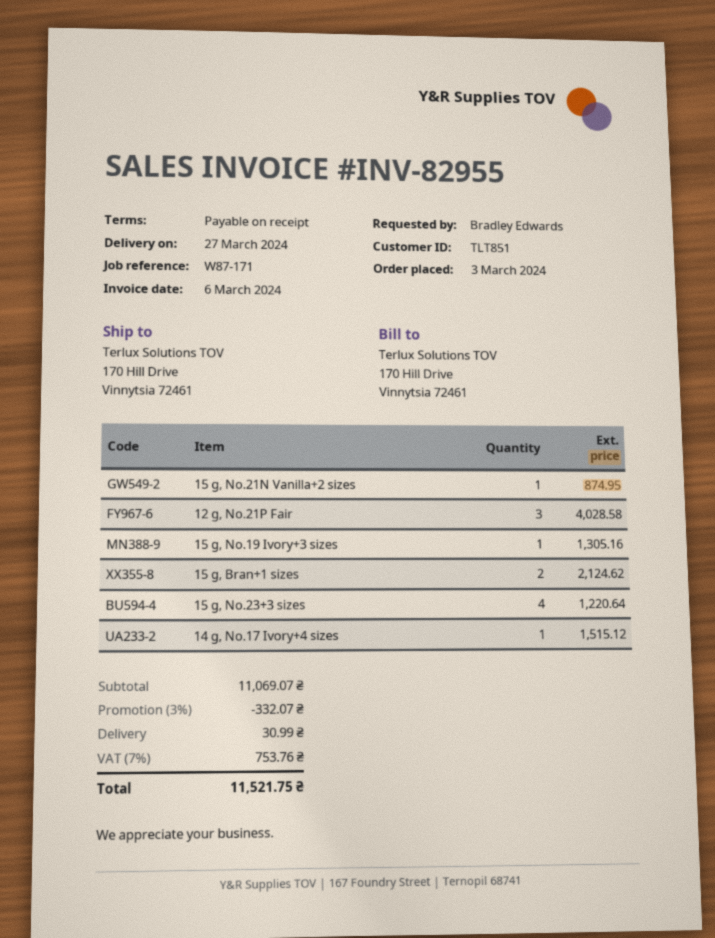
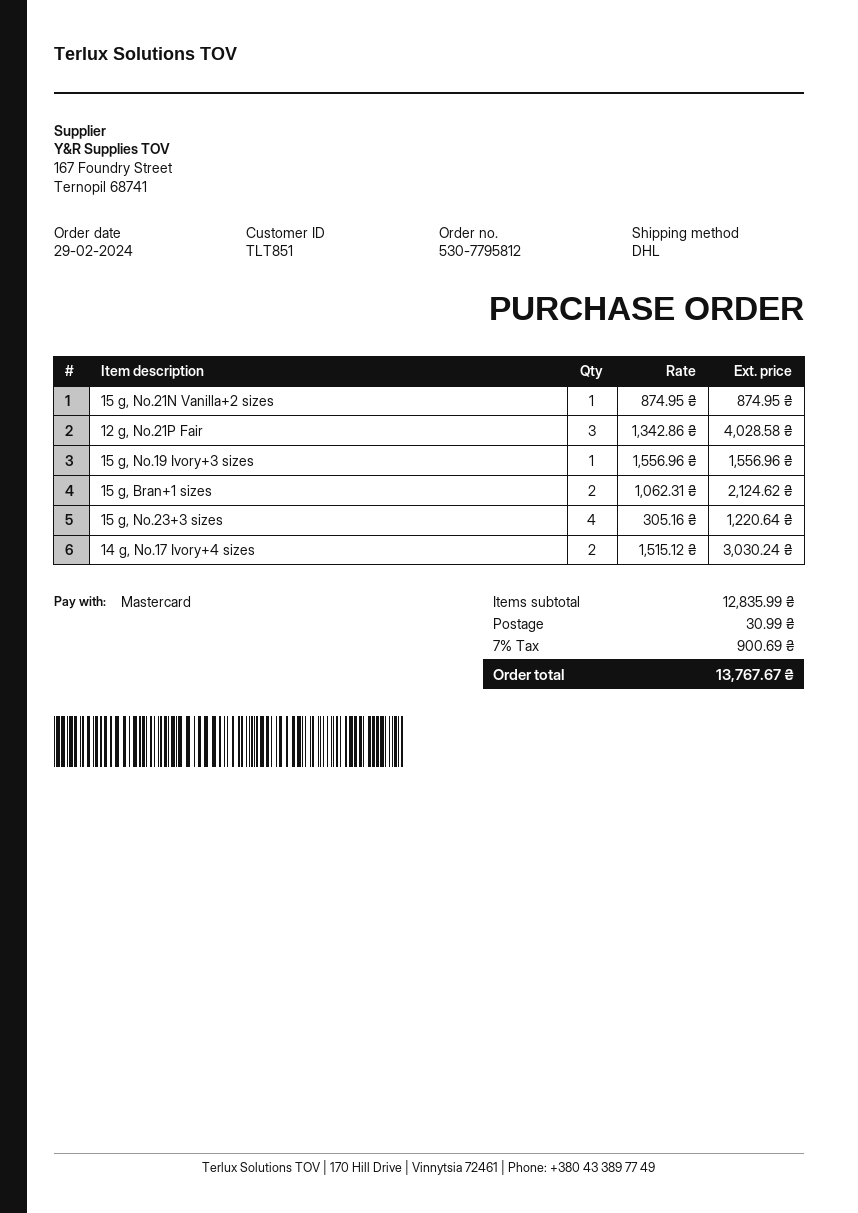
order date: 2024-03-03 -> 2024-02-29
15 g, No.19 Ivory+3 sizes: 1 for 1305.16 -> 1 for 1556.96
14 g, No.17 Ivory+4 sizes: 1 for 1515.12 -> 2 for 3030.24
subtotal: 11069.07 -> 12835.99
discount: 3% = 332.07 -> none
tax: 7% = 753.76 -> 7% = 900.69
total: 11521.75 -> 13767.67

